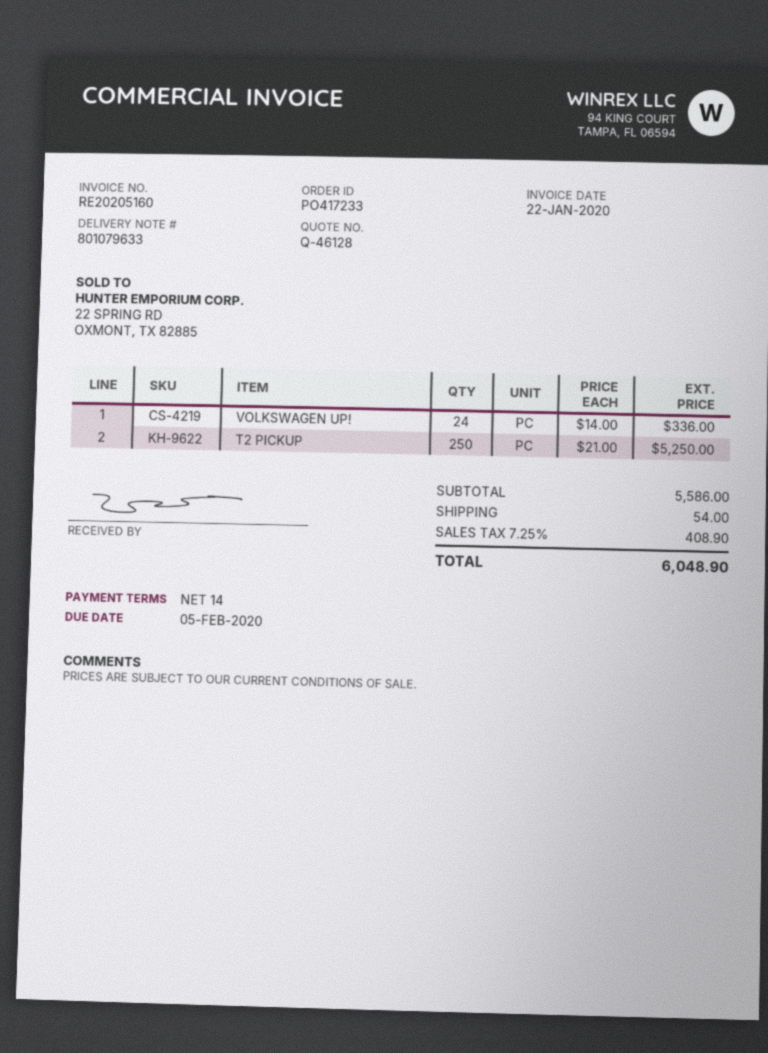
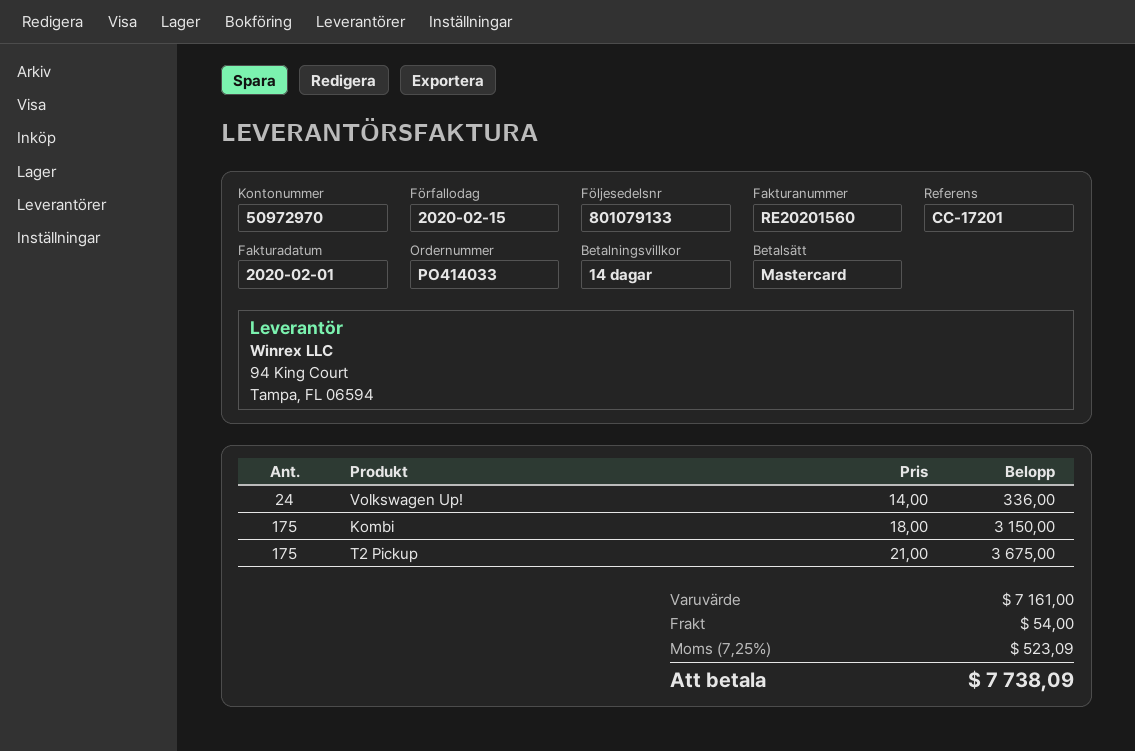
order number: PO417233 -> PO414033
delivery note number: 801079633 -> 801079133
invoice number: RE20205160 -> RE20201560
invoice date: 2020-01-22 -> 2020-02-01
due date: 2020-02-05 -> 2020-02-15
T2 PICKUP: 250 x 21.00 = 5250.00 -> 175 x 21.00 = 3675.00
Kombi: none -> 175 x 18.00 = 3150.00
subtotal: 5586.00 -> 7161.00
tax: 7.25% = 408.90 -> 7.25% = 523.09
total: 6048.90 -> 7738.09

